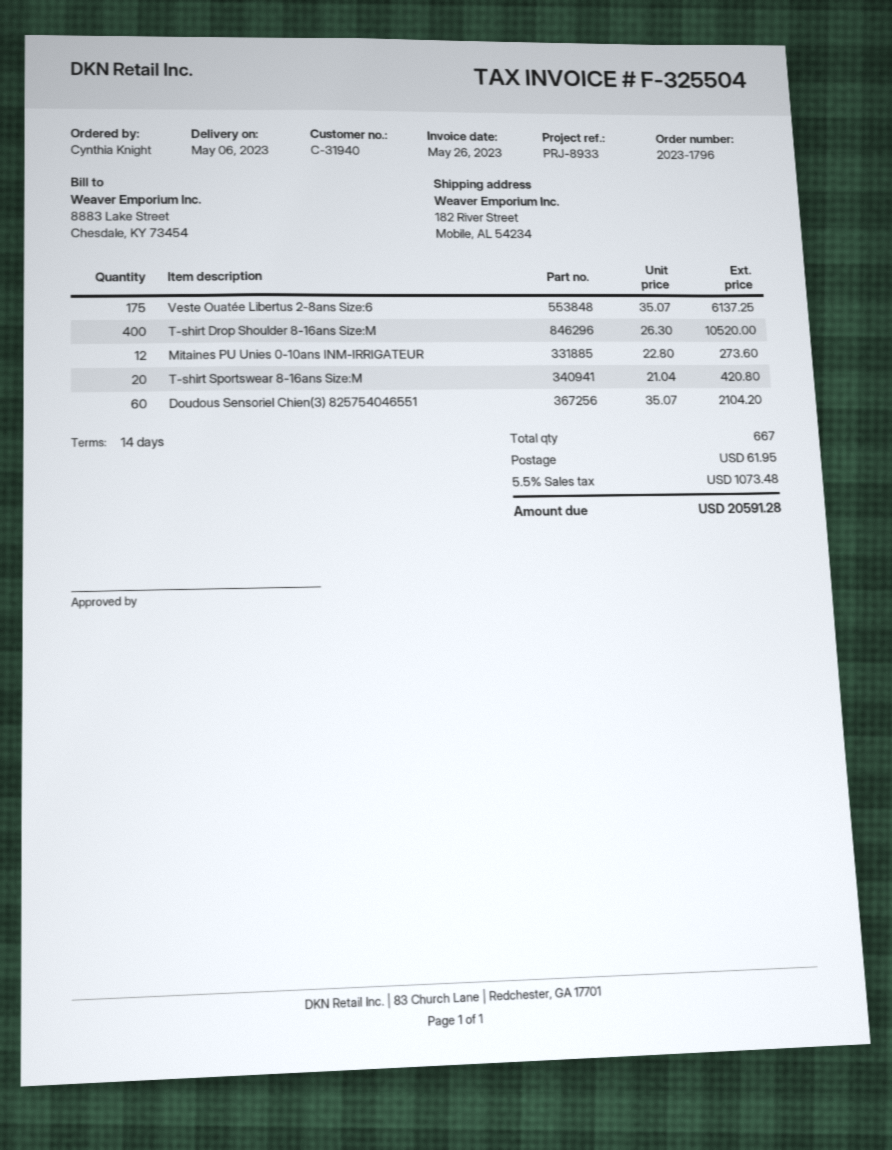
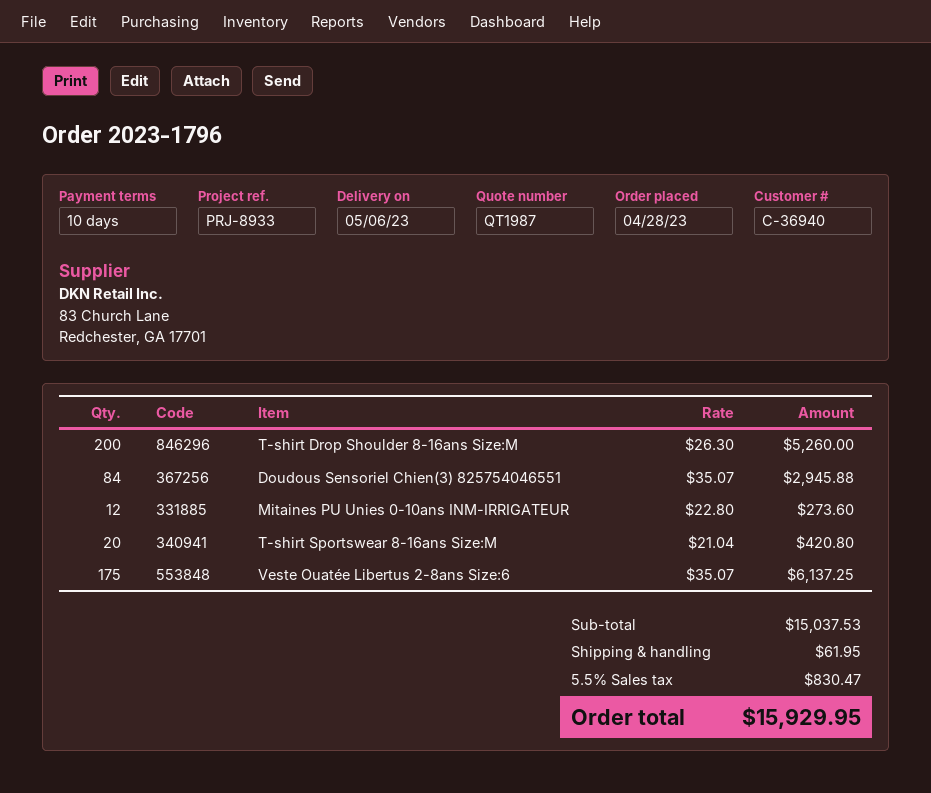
payment terms: 14 days -> 10 days
customer number: C-31940 -> C-36940
T-shirt Drop Shoulder 8-16ans Size:M: 400 x 26.30 = 10520.00 -> 200 x 26.30 = 5260.00
Doudous Sensoriel Chien(3) 825754046551: 60 x 35.07 = 2104.20 -> 84 x 35.07 = 2945.88
tax: 5.5% = 1073.48 -> 5.5% = 830.47
total: 20591.28 -> 15929.95

